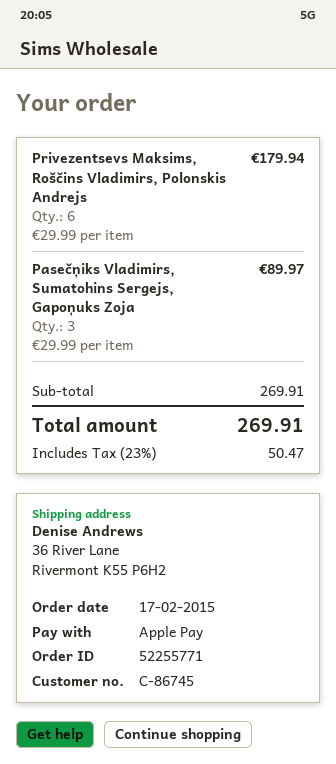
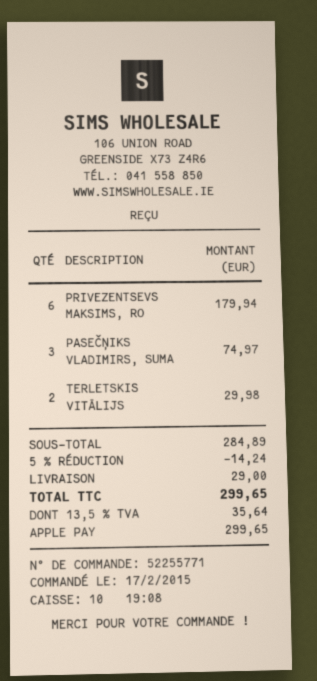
Pasečņiks Vladimirs, Sumatohins Sergejs, Gapoņuks Zoja: 3 for 89.97 -> 3 for 74.97
TERLETSKIS VITĀLIJS: none -> 2 for 29.98
subtotal: 269.91 -> 284.89
discount: none -> 5% = 14.24
shipping: none -> 29.00
tax: 23% = 50.47 -> 13.5% = 35.64
total: 269.91 -> 299.65

